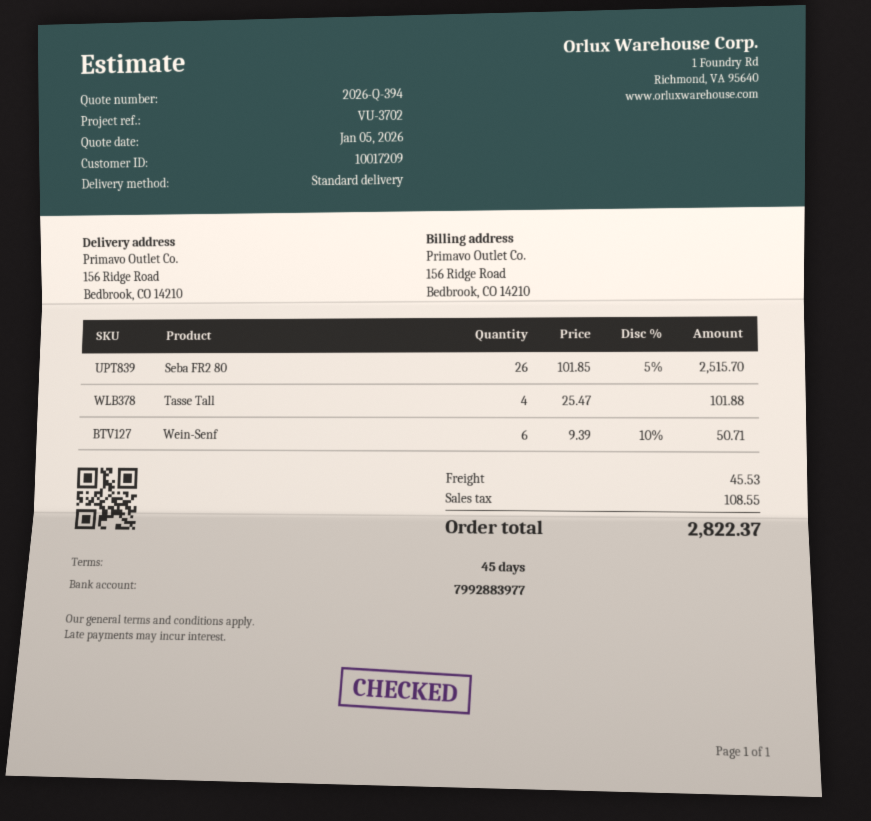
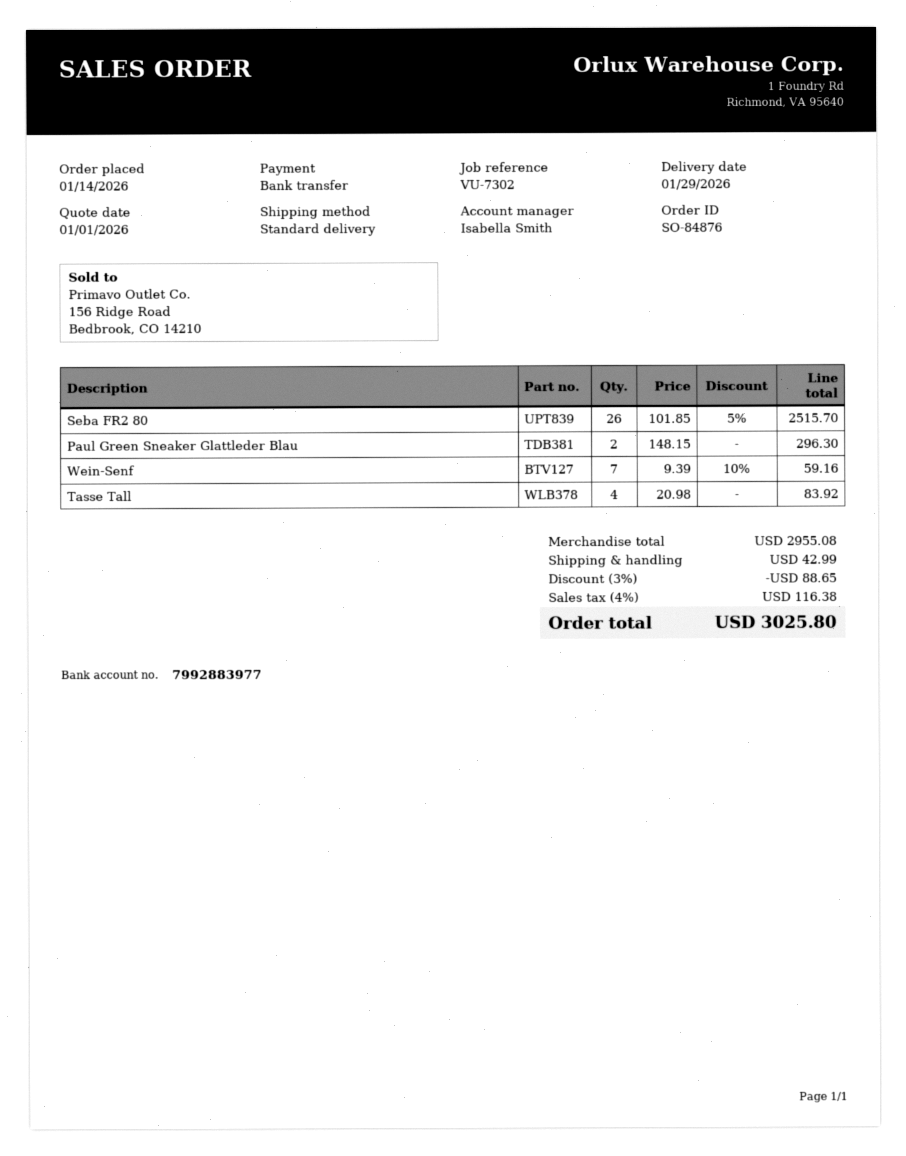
quote date: 2026-01-05 -> 2026-01-01
reference: VU-3702 -> VU-7302
Tasse Tall: 4 x 25.47 = 101.88 -> 4 x 20.98 = 83.92
Wein-Senf: 6 x 9.39 - 10% = 50.71 -> 7 x 9.39 - 10% = 59.16
Paul Green Sneaker Glattleder Blau: none -> 2 x 148.15 = 296.30
discount: none -> 3% = 88.65
shipping: 45.53 -> 42.99
tax: 108.55 -> 116.38
total: 2822.37 -> 3025.80

